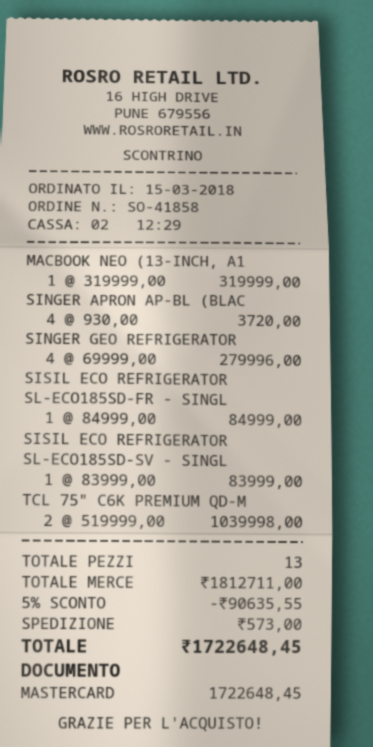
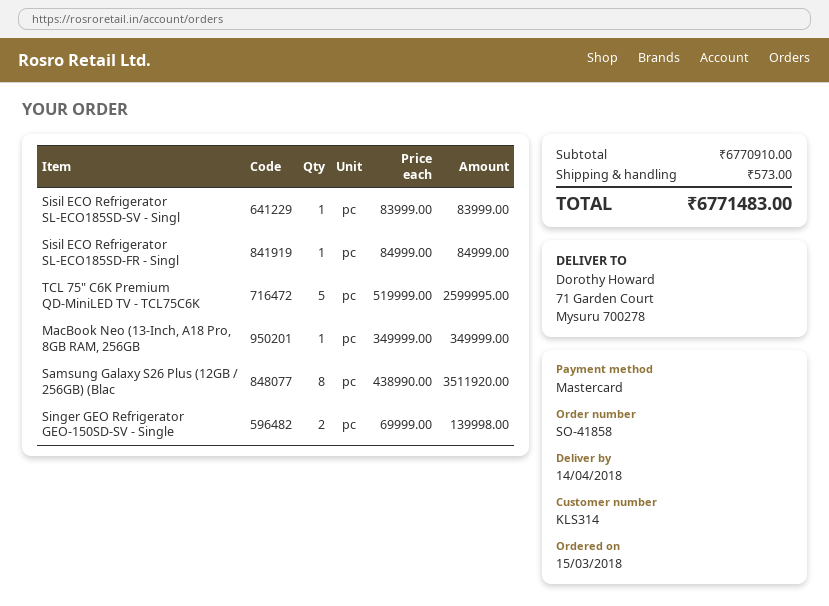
MACBOOK NEO (13-INCH, A1: 1 x 319999.00 = 319999.00 -> 1 x 349999.00 = 349999.00
SINGER APRON AP-BL (BLAC: 4 x 930.00 = 3720.00 -> none
SINGER GEO REFRIGERATOR: 4 x 69999.00 = 279996.00 -> 2 x 69999.00 = 139998.00
TCL 75" C6K PREMIUM QD-M: 2 x 519999.00 = 1039998.00 -> 5 x 519999.00 = 2599995.00
Samsung Galaxy S26 Plus (12GB / 256GB) (Blac: none -> 8 x 438990.00 = 3511920.00
subtotal: 1812711.00 -> 6770910.00
discount: 5% = 90635.55 -> none
total: 1722648.45 -> 6771483.00

